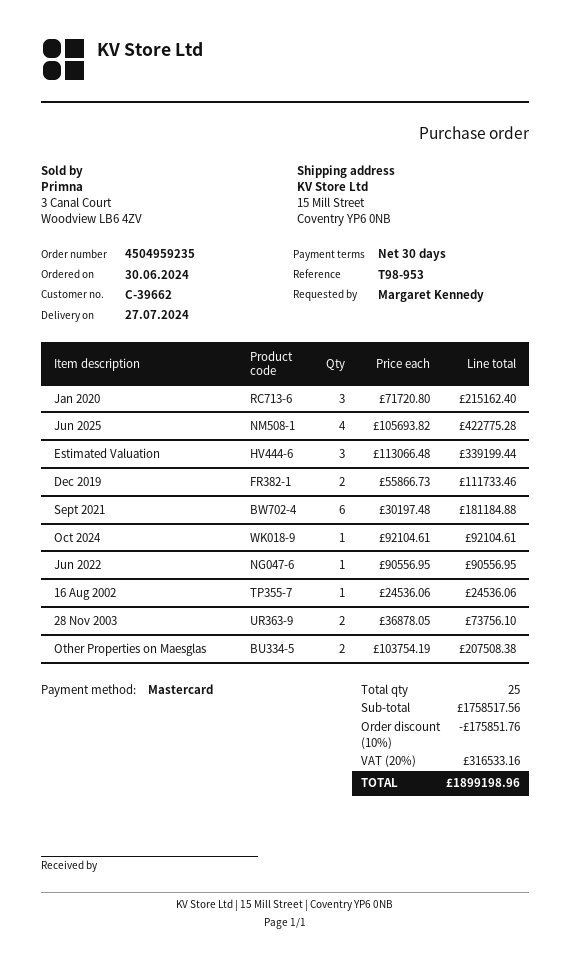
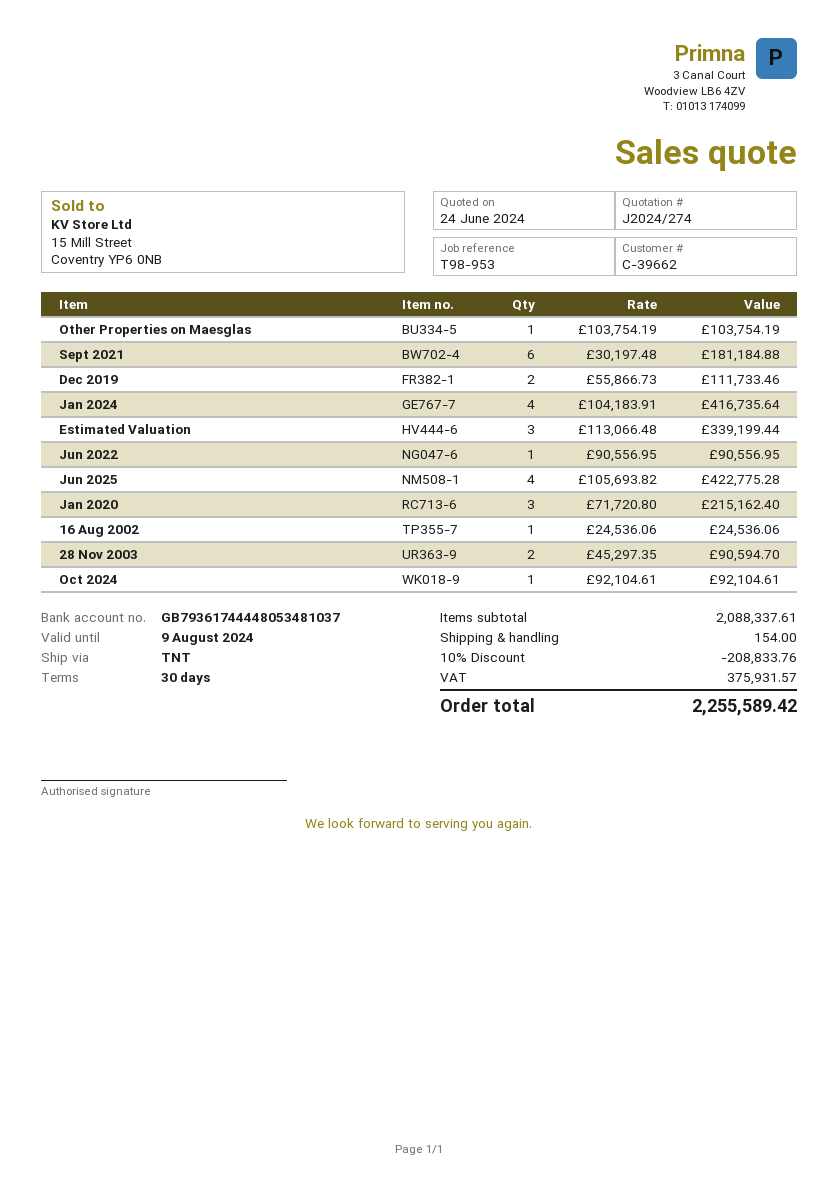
28 Nov 2003: 2 x 36878.05 = 73756.10 -> 2 x 45297.35 = 90594.70
Other Properties on Maesglas: 2 x 103754.19 = 207508.38 -> 1 x 103754.19 = 103754.19
Jan 2024: none -> 4 x 104183.91 = 416735.64
subtotal: 1758517.56 -> 2088337.61
discount: 10% = 175851.76 -> 10% = 208833.76
shipping: none -> 154.00
tax: 316533.16 -> 375931.57
total: 1899198.96 -> 2255589.42

